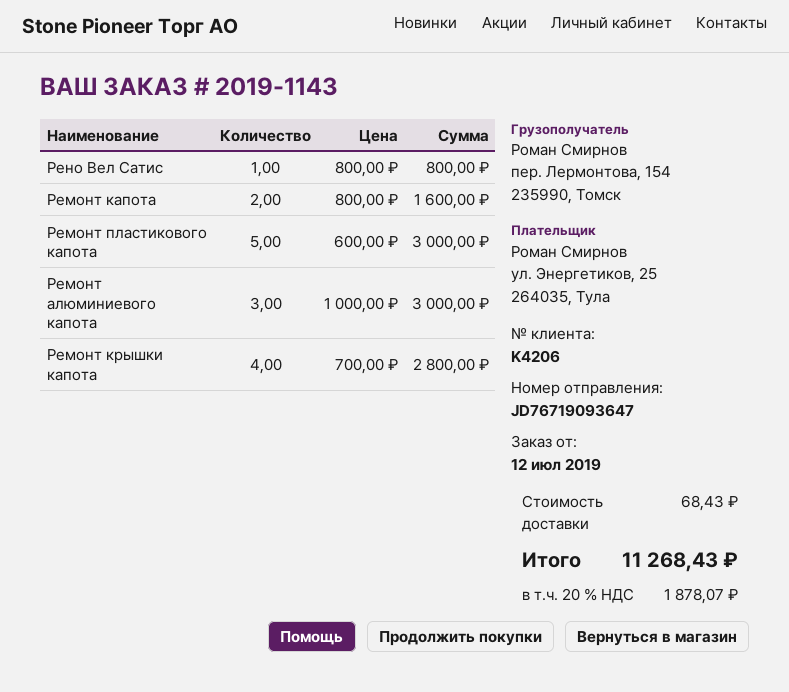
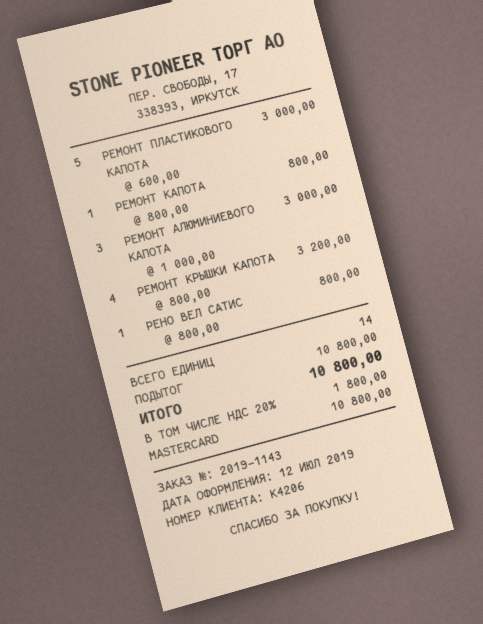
Ремонт капота: 2 x 800.00 = 1600.00 -> 1 x 800.00 = 800.00
Ремонт крышки капота: 4 x 700.00 = 2800.00 -> 4 x 800.00 = 3200.00
shipping: 68.43 -> none
tax: 20% = 1878.07 -> 20% = 1800.00
total: 11268.43 -> 10800.00

